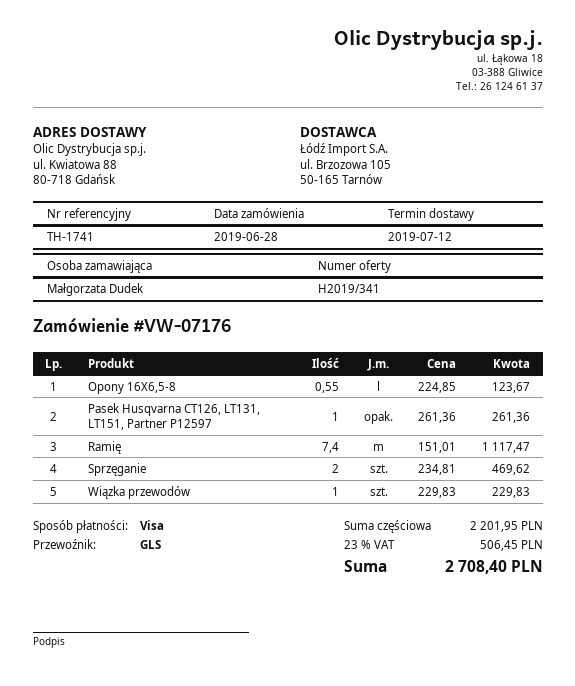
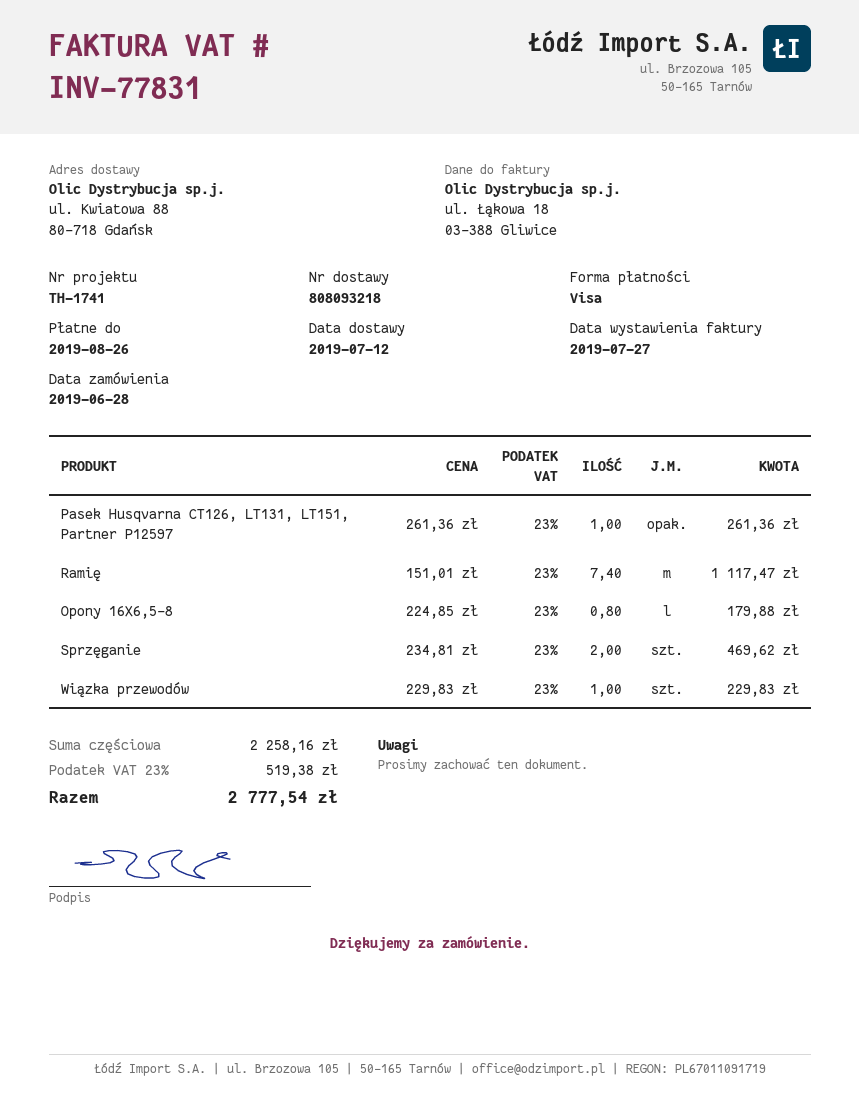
Opony 16X6,5-8: 0.55 x 224.85 = 123.67 -> 0.8 x 224.85 = 179.88
subtotal: 2201.95 -> 2258.16
tax: 23% = 506.45 -> 23% = 519.38
total: 2708.40 -> 2777.54

